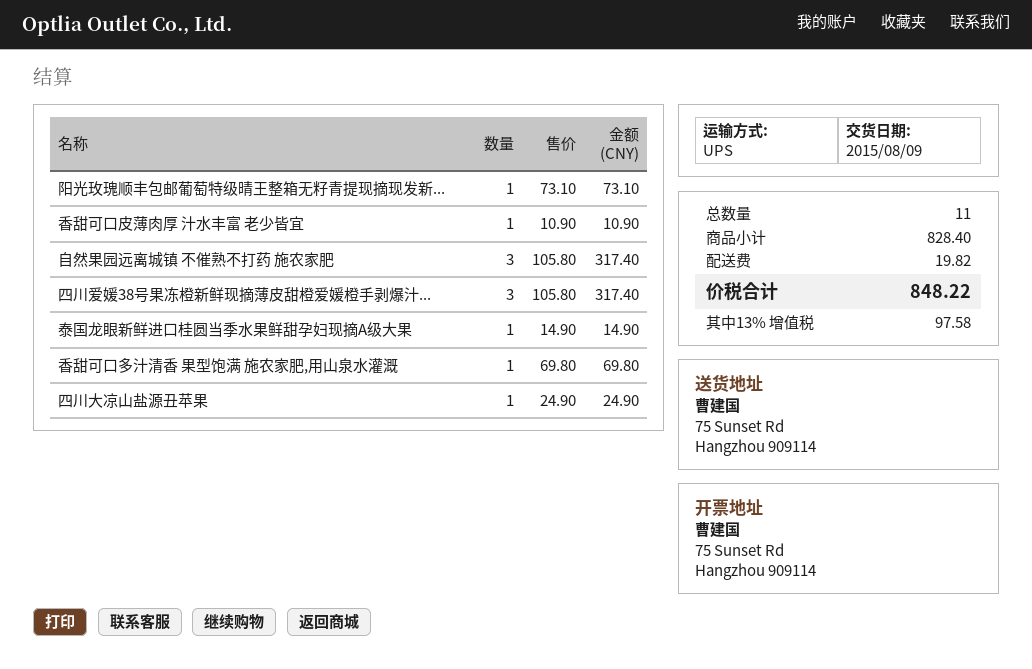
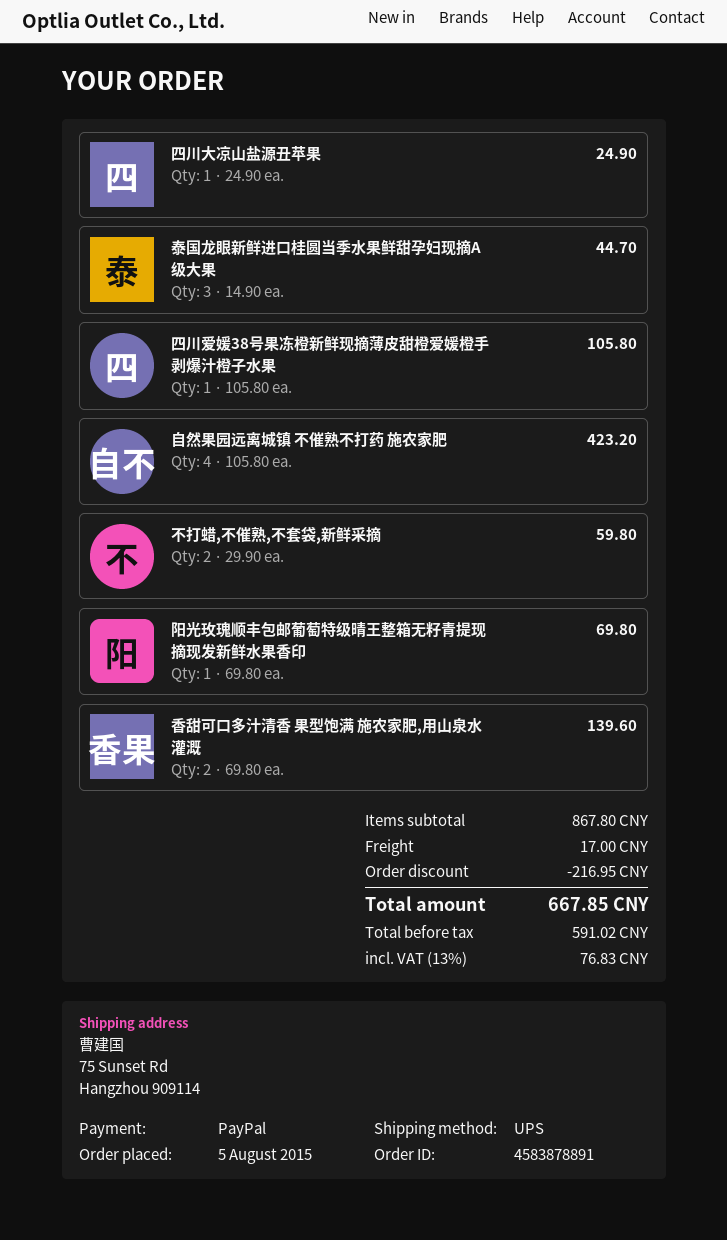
阳光玫瑰顺丰包邮葡萄特级晴王整箱无籽青提现摘现发新...: 1 x 73.10 = 73.10 -> 1 x 69.80 = 69.80
香甜可口皮薄肉厚 汁水丰富 老少皆宜: 1 x 10.90 = 10.90 -> none
自然果园远离城镇 不催熟不打药 施农家肥: 3 x 105.80 = 317.40 -> 4 x 105.80 = 423.20
四川爱媛38号果冻橙新鲜现摘薄皮甜橙爱媛橙手剥爆汁...: 3 x 105.80 = 317.40 -> 1 x 105.80 = 105.80
泰国龙眼新鲜进口桂圆当季水果鲜甜孕妇现摘A级大果: 1 x 14.90 = 14.90 -> 3 x 14.90 = 44.70
香甜可口多汁清香 果型饱满 施农家肥,用山泉水灌溉: 1 x 69.80 = 69.80 -> 2 x 69.80 = 139.60
不打蜡,不催熟,不套袋,新鲜采摘: none -> 2 x 29.90 = 59.80
subtotal: 828.40 -> 867.80
discount: none -> 216.95
shipping: 19.82 -> 17.00
tax: 13% = 97.58 -> 13% = 76.83
total: 848.22 -> 667.85

